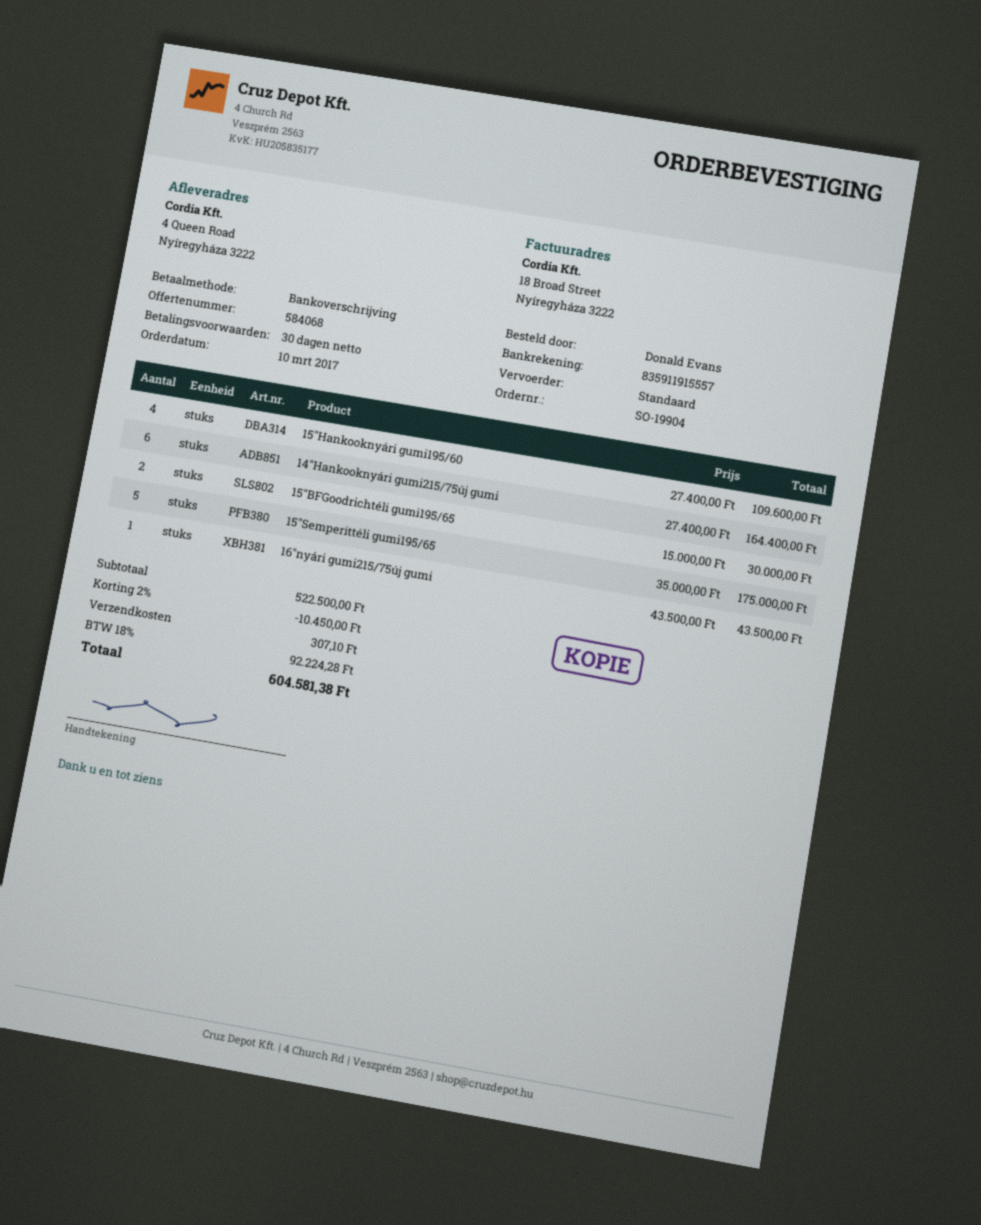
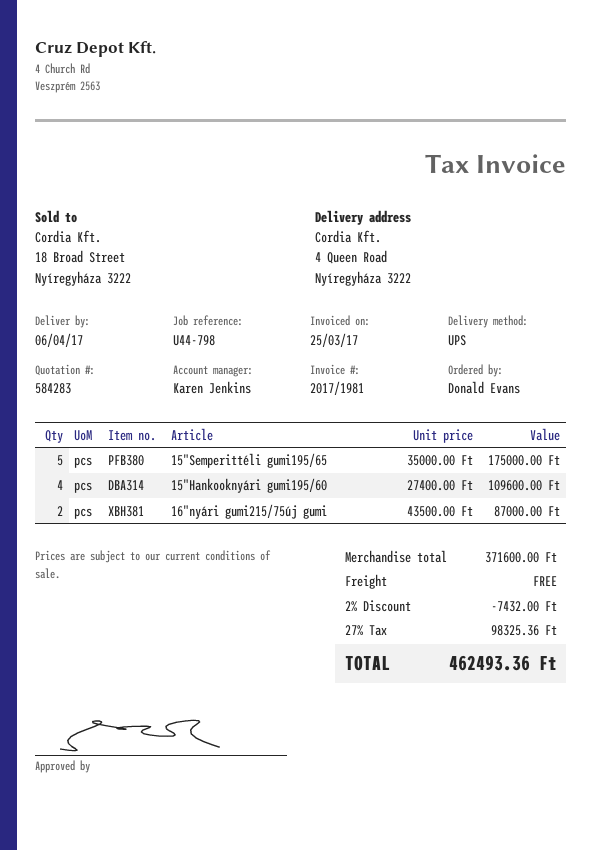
quote number: 584068 -> 584283
shipping method: standard -> UPS
14"Hankooknyári gumi215/75új gumi: 6 x 27400.00 = 164400.00 -> none
15"BFGoodrichtéli gumi195/65: 2 x 15000.00 = 30000.00 -> none
16"nyári gumi215/75új gumi: 1 x 43500.00 = 43500.00 -> 2 x 43500.00 = 87000.00
subtotal: 522500.00 -> 371600.00
discount: 2% = 10450.00 -> 2% = 7432.00
shipping: 307.10 -> 0.00
tax: 18% = 92224.28 -> 27% = 98325.36
total: 604581.38 -> 462493.36

